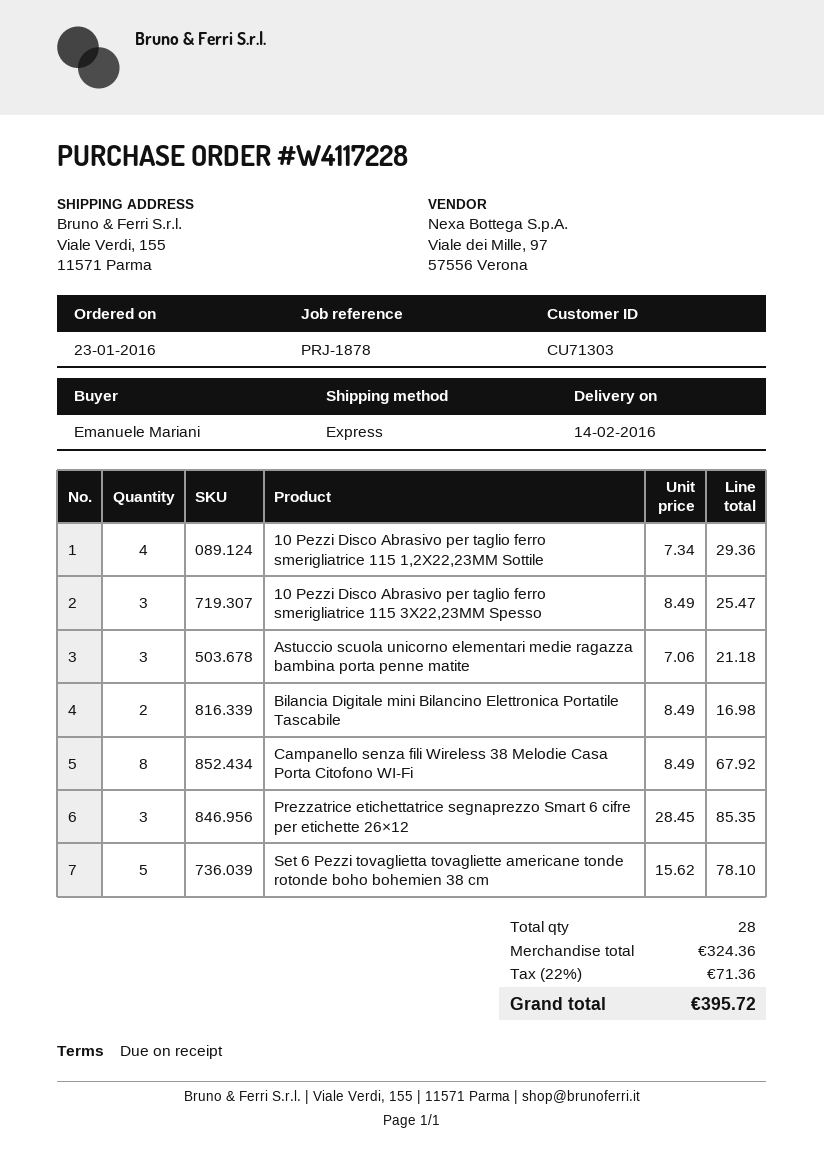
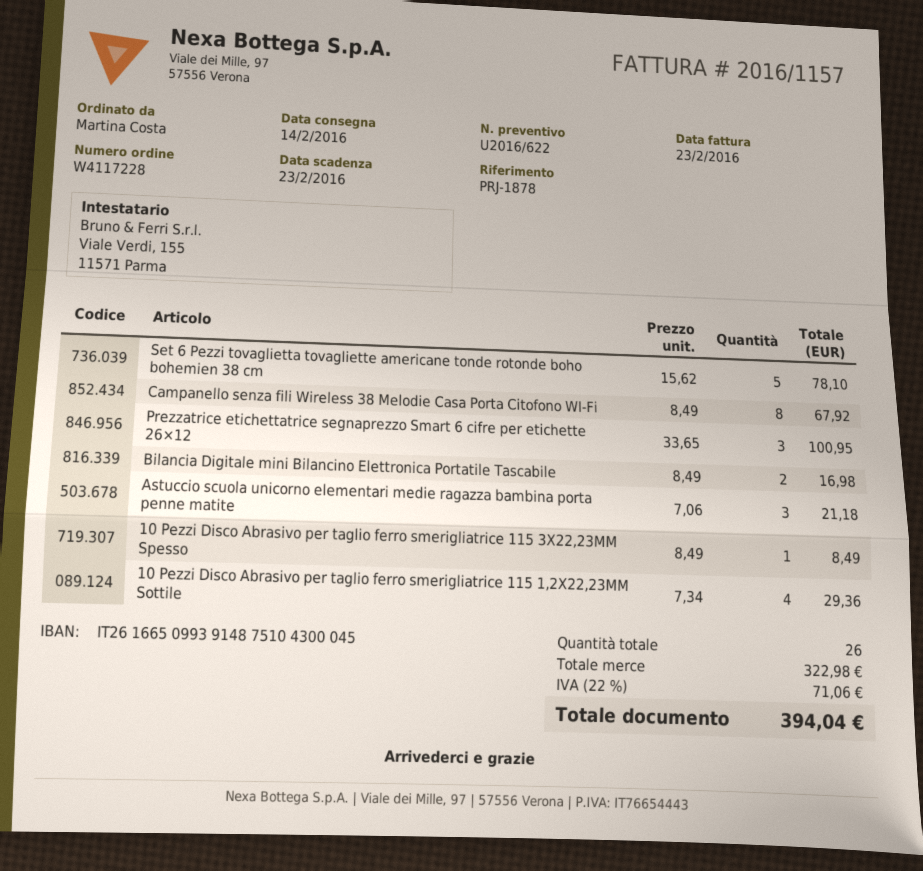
ordered by: Emanuele Mariani -> Martina Costa
10 Pezzi Disco Abrasivo per taglio ferro smerigliatrice 115 3X22,23MM Spesso: 3 x 8.49 = 25.47 -> 1 x 8.49 = 8.49
Prezzatrice etichettatrice segnaprezzo Smart 6 cifre per etichette 26×12: 3 x 28.45 = 85.35 -> 3 x 33.65 = 100.95
total quantity: 28 -> 26
subtotal: 324.36 -> 322.98
tax: 22% = 71.36 -> 22% = 71.06
total: 395.72 -> 394.04

